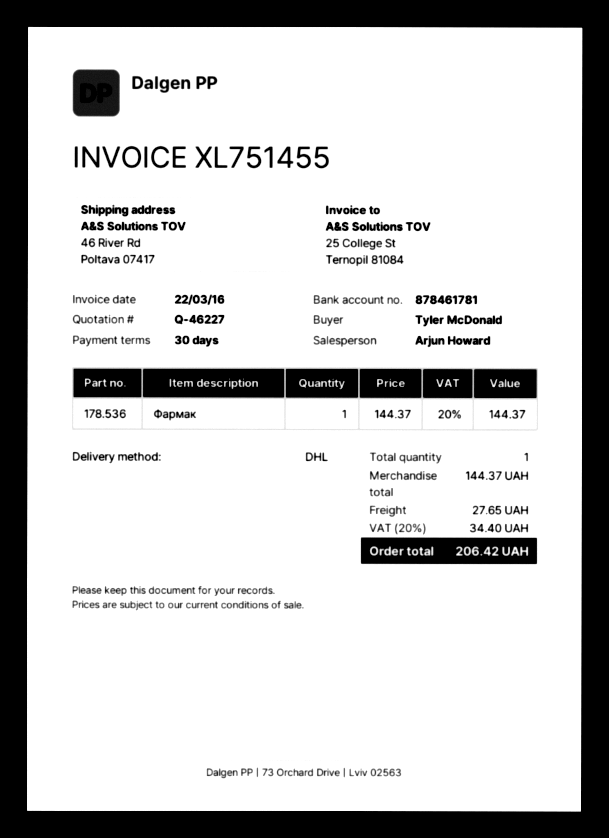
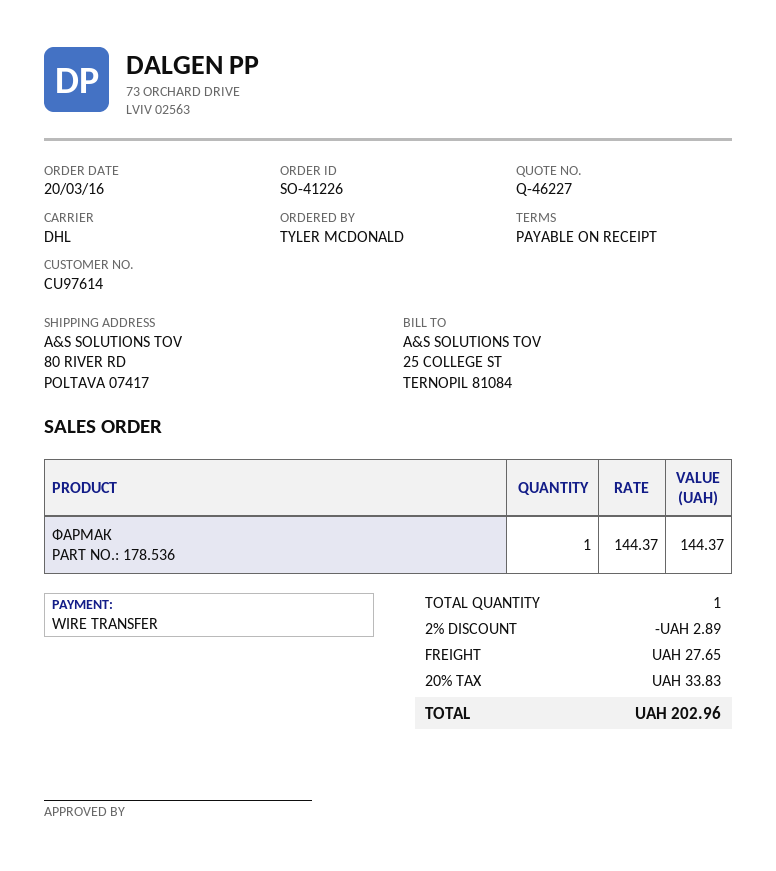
payment terms: 30 days -> on receipt
ship to: 46 River Rd, Poltava 07417 -> 80 RIVER RD, POLTAVA 07417
discount: none -> 2% = 2.89
tax: 20% = 34.40 -> 20% = 33.83
total: 206.42 -> 202.96

